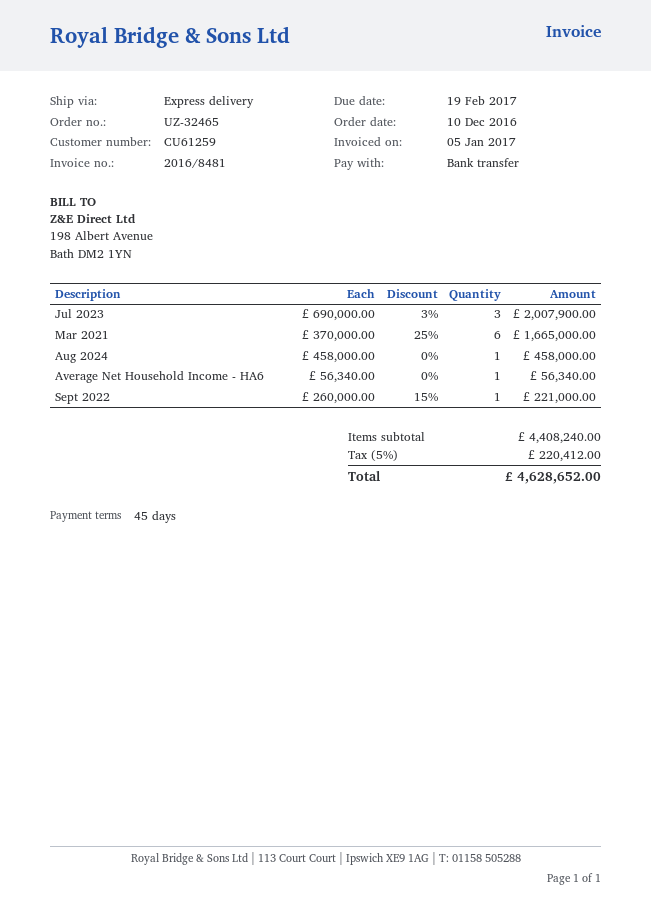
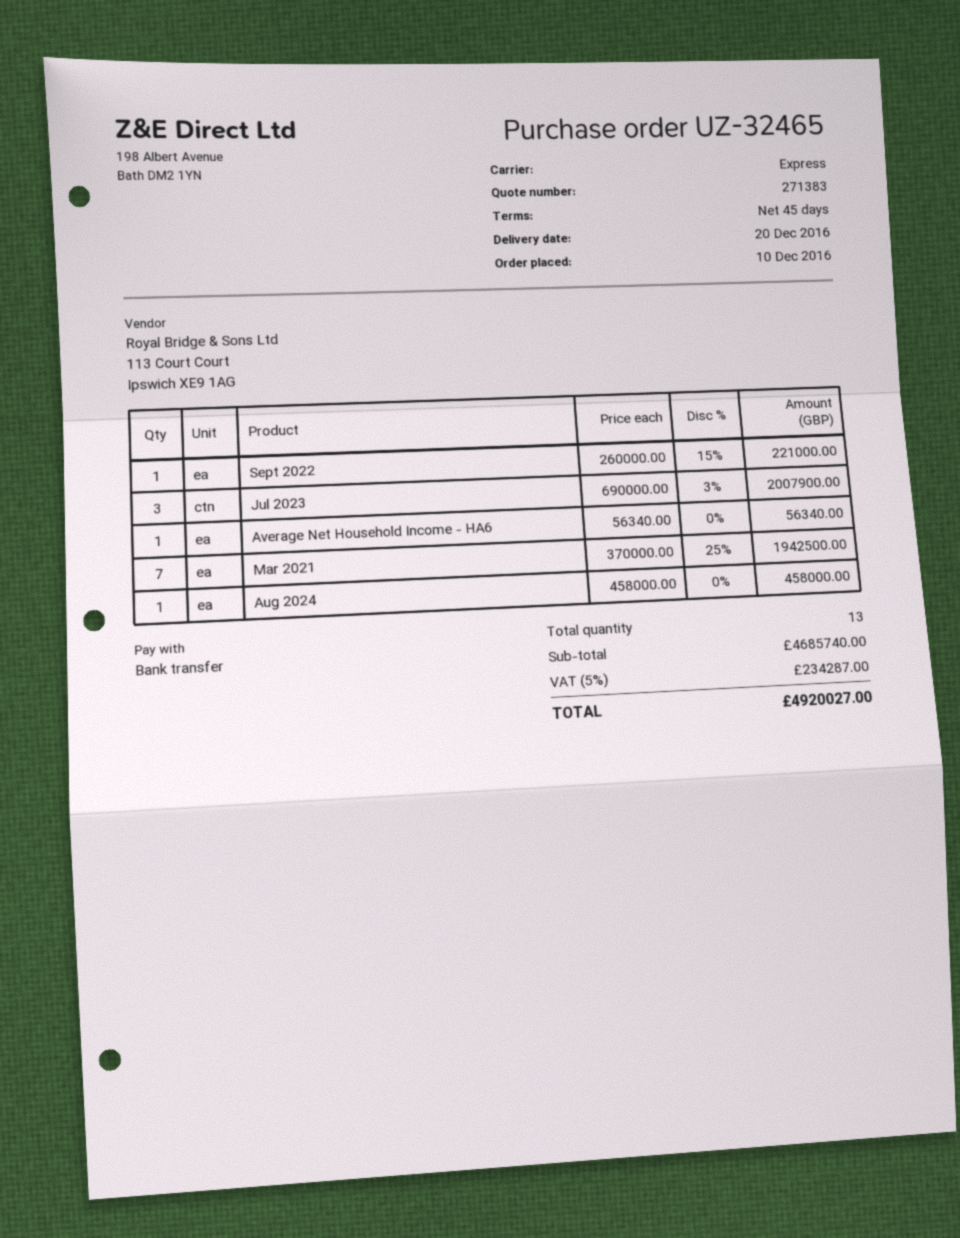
Mar 2021: 6 x 370000.00 - 25% = 1665000.00 -> 7 x 370000.00 - 25% = 1942500.00
subtotal: 4408240.00 -> 4685740.00
tax: 5% = 220412.00 -> 5% = 234287.00
total: 4628652.00 -> 4920027.00

